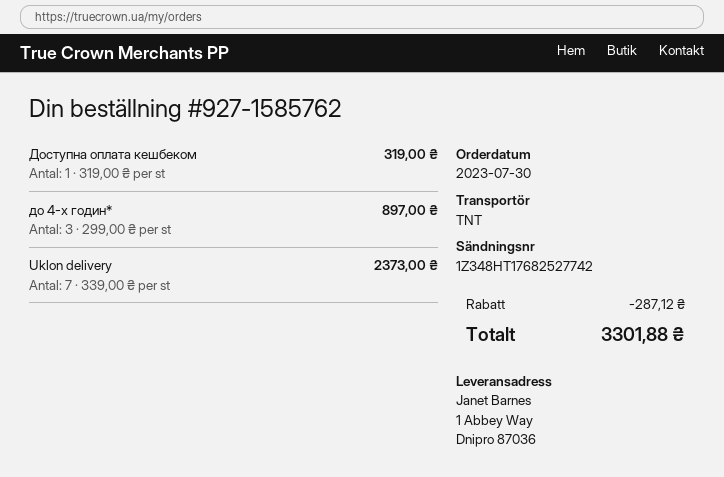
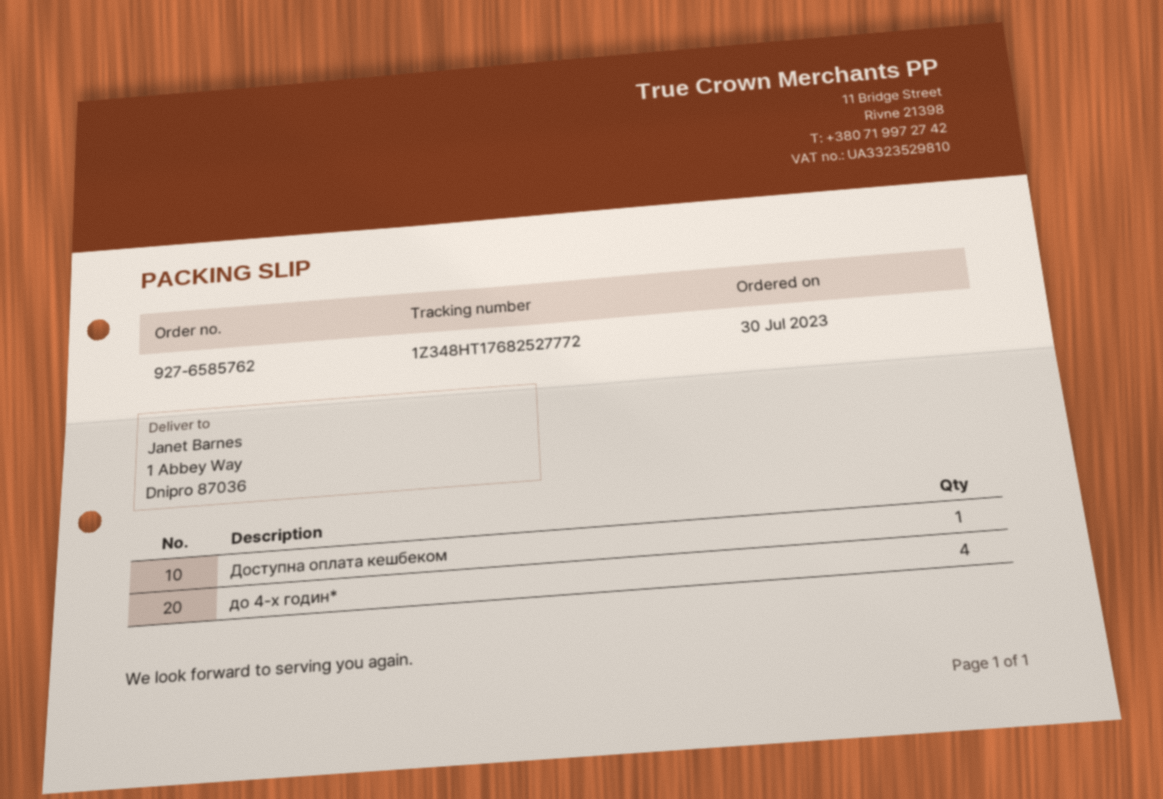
order number: 927-1585762 -> 927-6585762
tracking number: 1Z348HT17682527742 -> 1Z348HT17682527772
до 4-х годин*: 3 -> 4
Uklon delivery: 7 -> none

